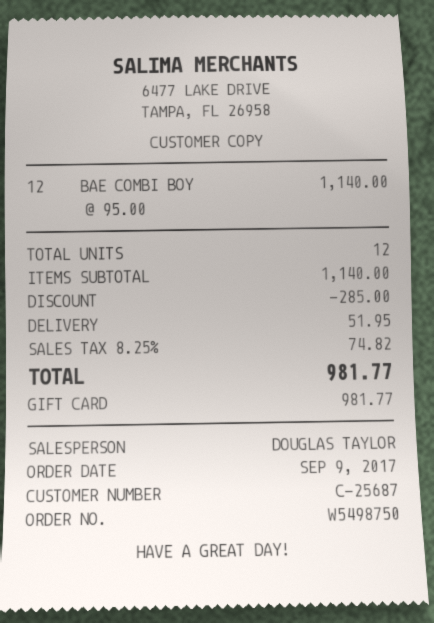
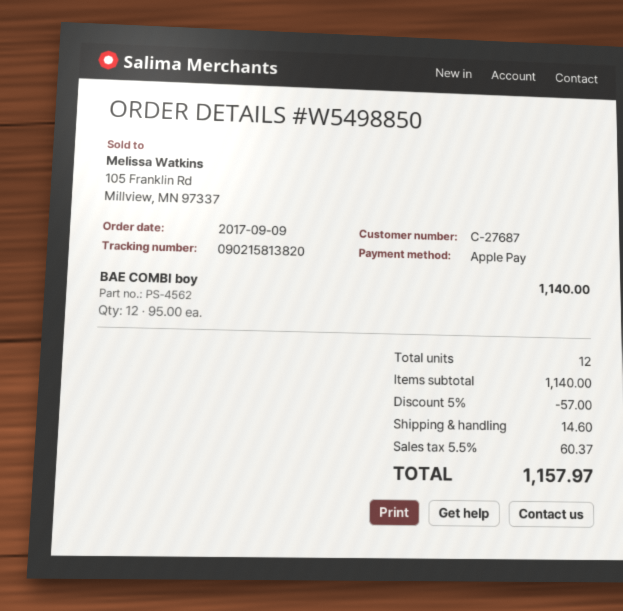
order number: W5498750 -> W5498850
customer number: C-25687 -> C-27687
payment method: gift card -> Apple Pay
discount: 285.00 -> 57.00
shipping: 51.95 -> 14.60
tax: 8.25% = 74.82 -> 5.5% = 60.37
total: 981.77 -> 1157.97

